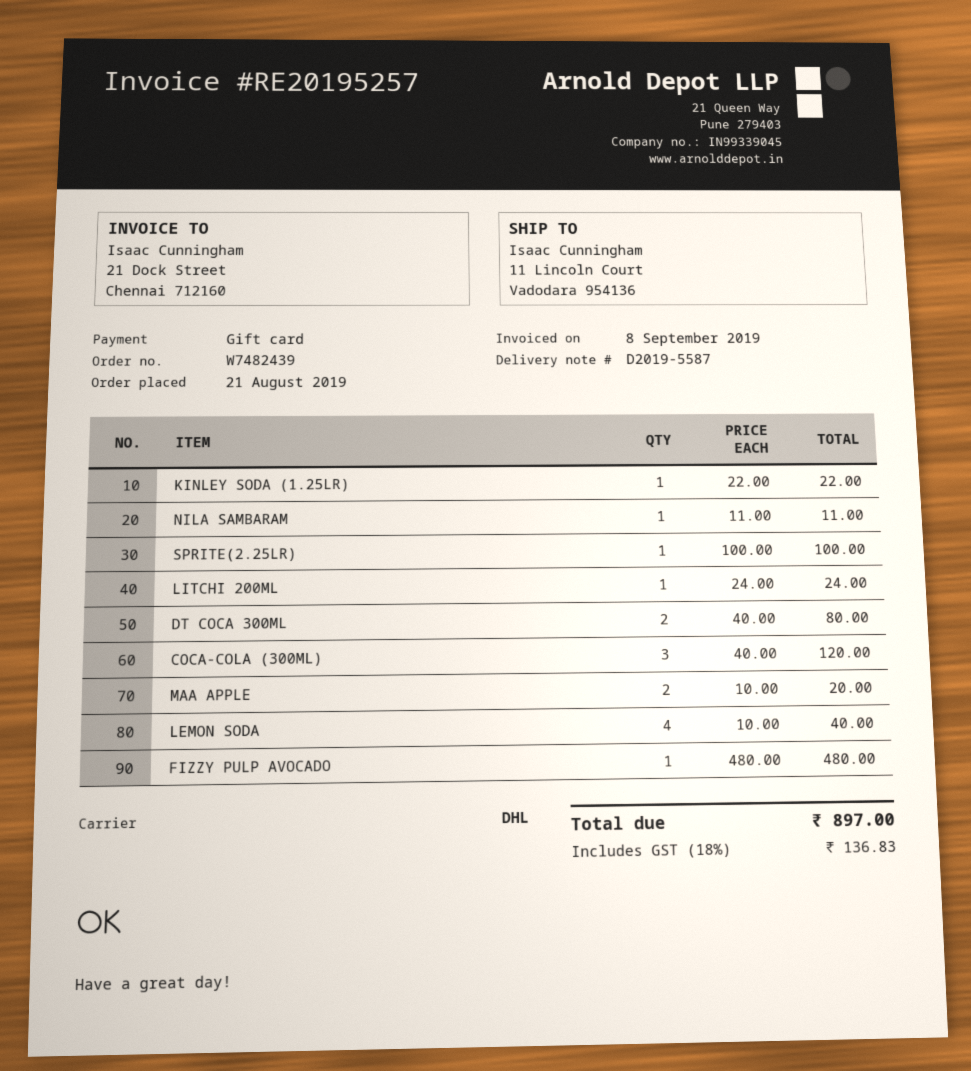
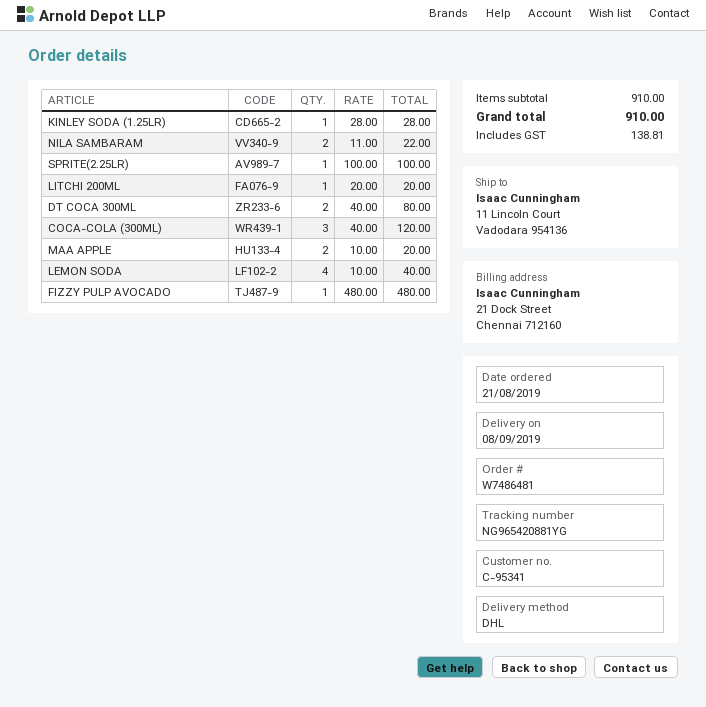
order number: W7482439 -> W7486481
KINLEY SODA (1.25LR): 1 x 22.00 = 22.00 -> 1 x 28.00 = 28.00
NILA SAMBARAM: 1 x 11.00 = 11.00 -> 2 x 11.00 = 22.00
LITCHI 200ML: 1 x 24.00 = 24.00 -> 1 x 20.00 = 20.00
tax: 136.83 -> 138.81
total: 897.00 -> 910.00

